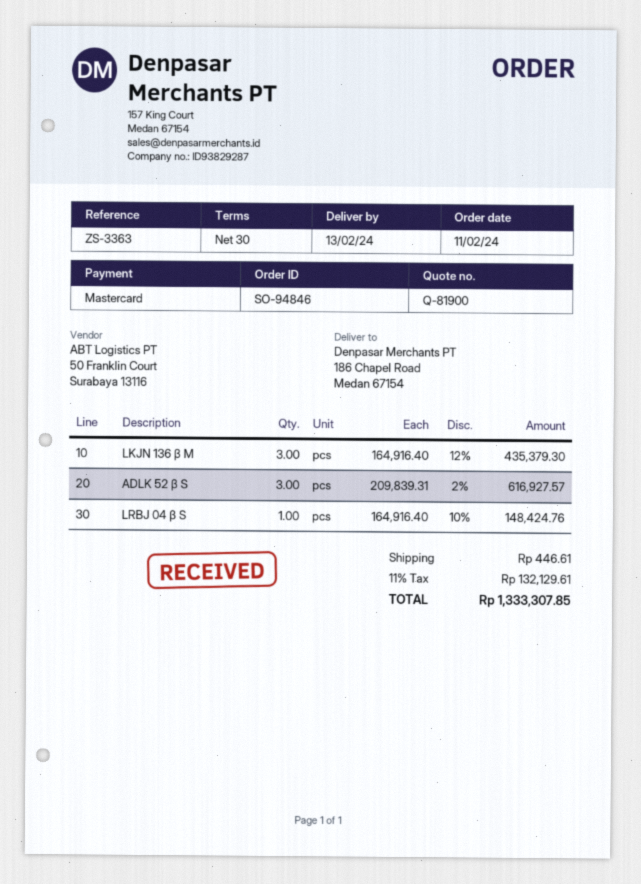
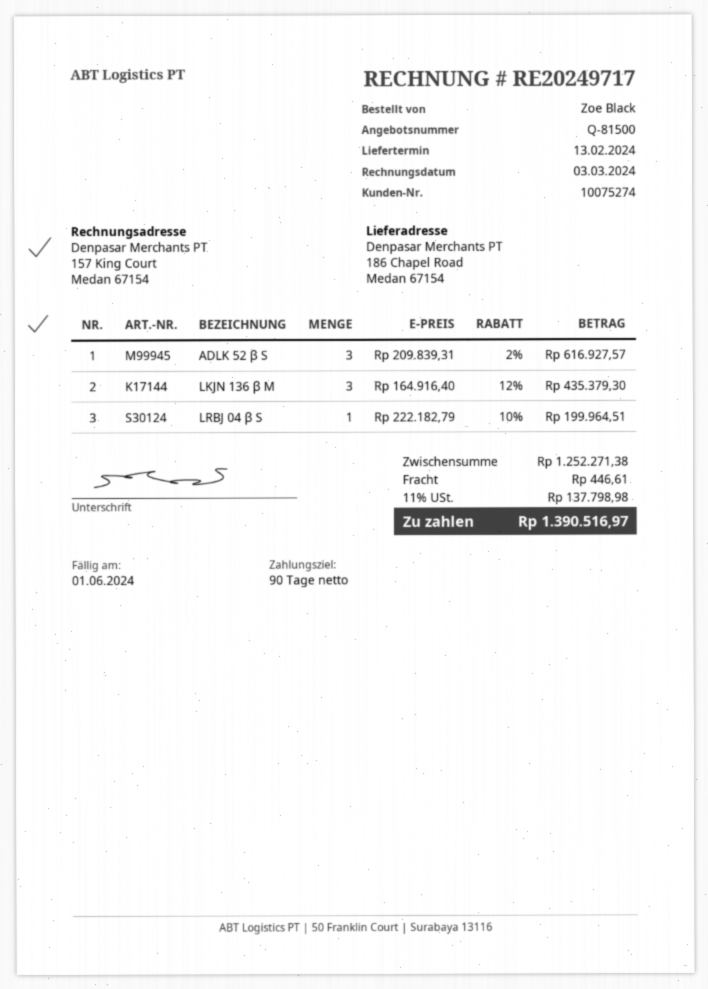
quote number: Q-81900 -> Q-81500
payment terms: 30 days -> 90 days
LRBJ 04 β S: 1 x 164916.40 - 10% = 148424.76 -> 1 x 222182.79 - 10% = 199964.51
tax: 11% = 132129.61 -> 11% = 137798.98
total: 1333307.85 -> 1390516.97

